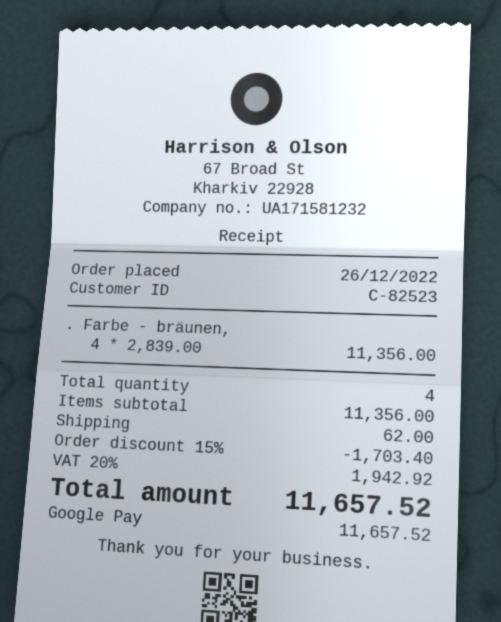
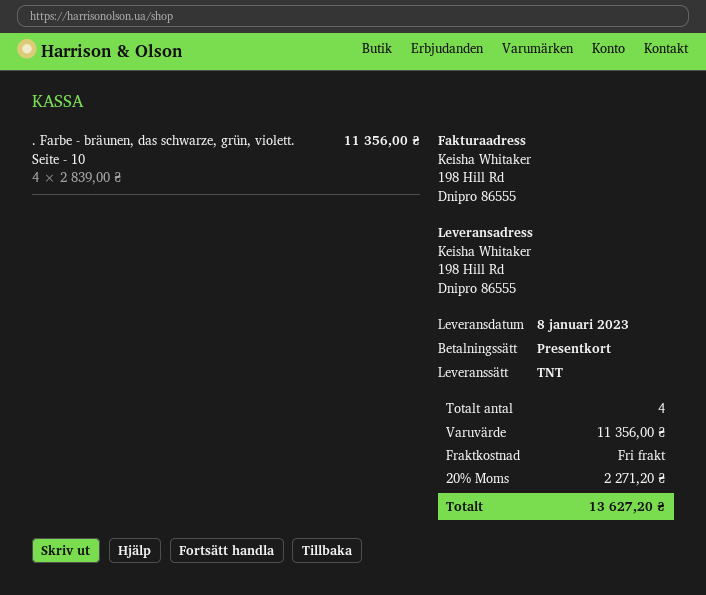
payment method: Google Pay -> gift card
discount: 15% = 1703.40 -> none
shipping: 62.00 -> 0.00
tax: 20% = 1942.92 -> 20% = 2271.20
total: 11657.52 -> 13627.20

